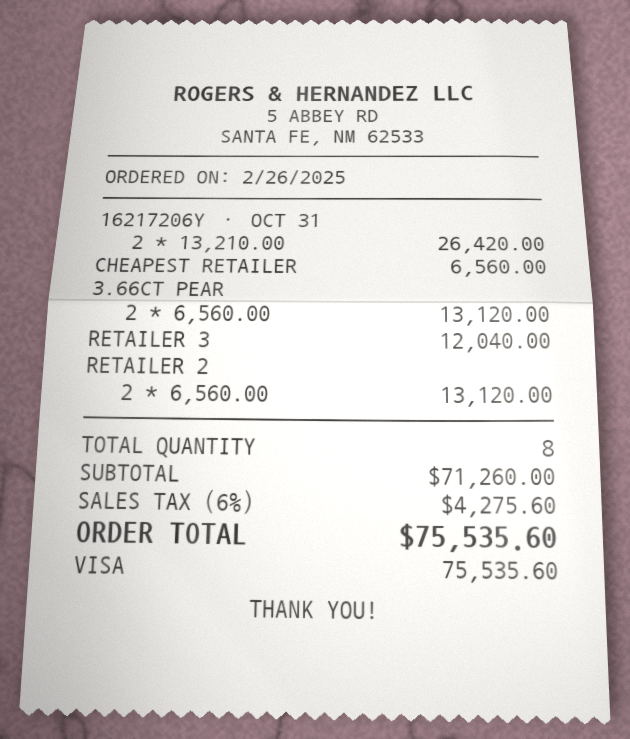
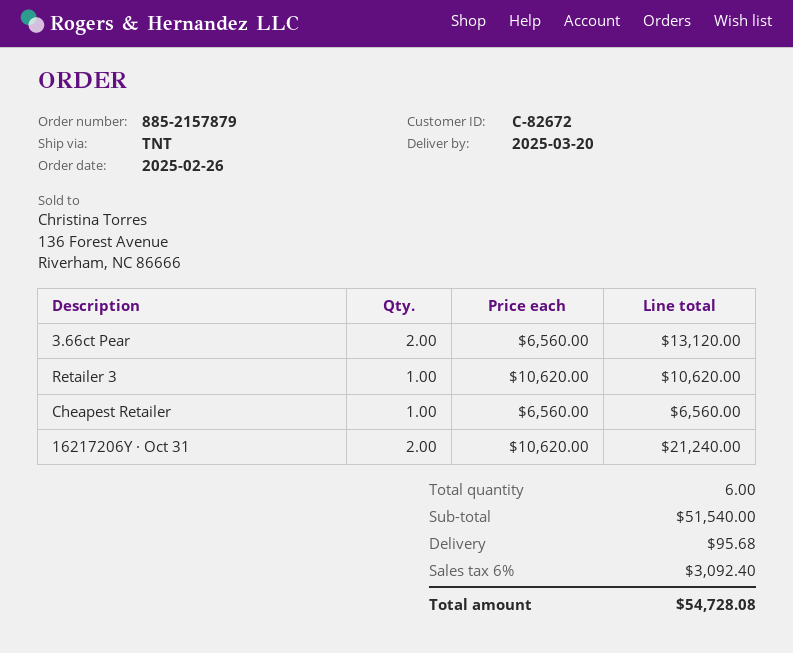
16217206Y · OCT 31: 2 x 13210.00 = 26420.00 -> 2 x 10620.00 = 21240.00
RETAILER 3: 1 x 12040.00 = 12040.00 -> 1 x 10620.00 = 10620.00
RETAILER 2: 2 x 6560.00 = 13120.00 -> none
total quantity: 8 -> 6
subtotal: 71260.00 -> 51540.00
shipping: none -> 95.68
tax: 6% = 4275.60 -> 6% = 3092.40
total: 75535.60 -> 54728.08

